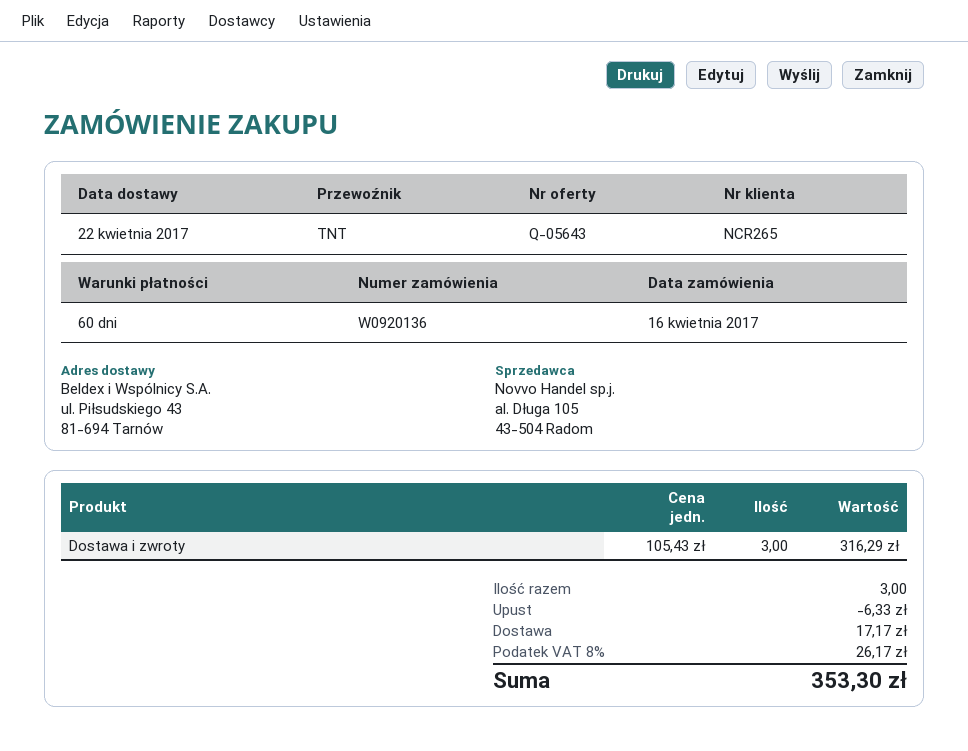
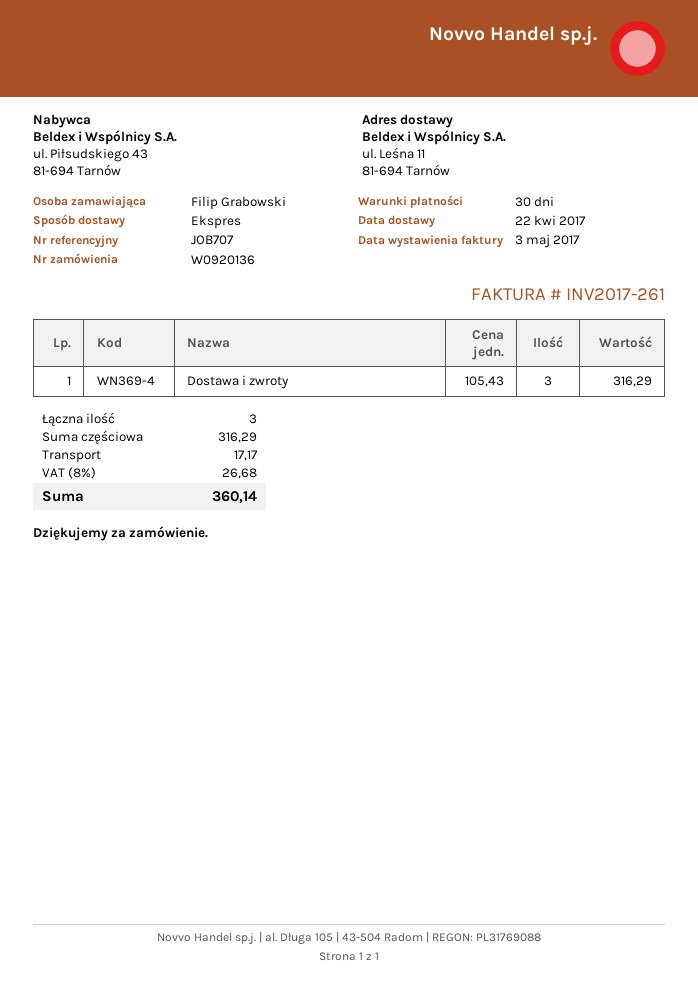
payment terms: 60 days -> 30 days
shipping method: TNT -> express
ship to: ul. Piłsudskiego 43, 81-694 Tarnów -> ul. Leśna 11, 81-694 Tarnów
discount: 6.33 -> none
tax: 8% = 26.17 -> 8% = 26.68
total: 353.30 -> 360.14

